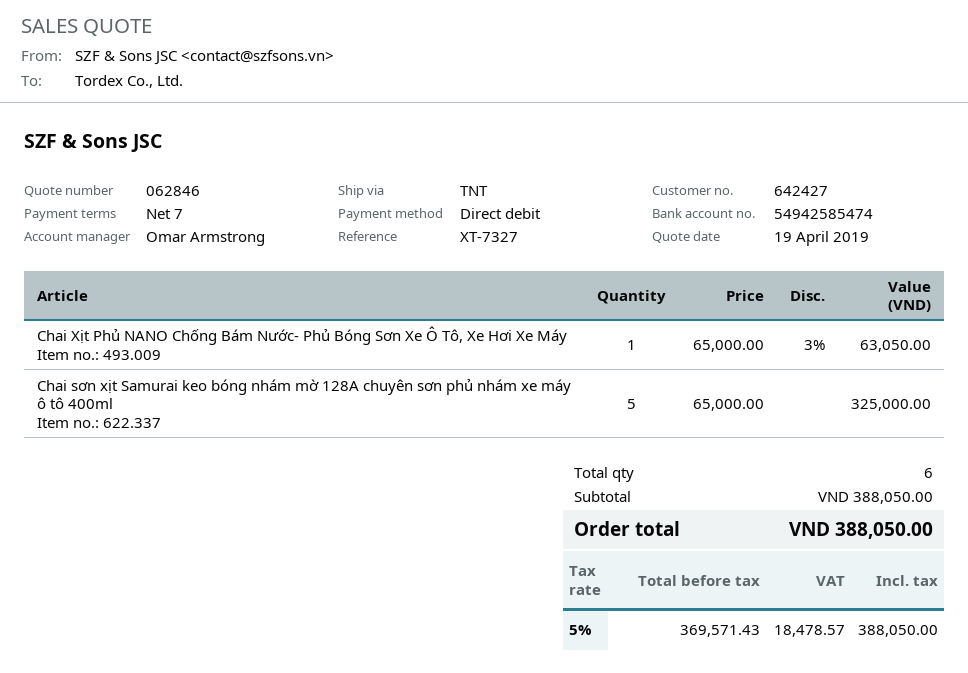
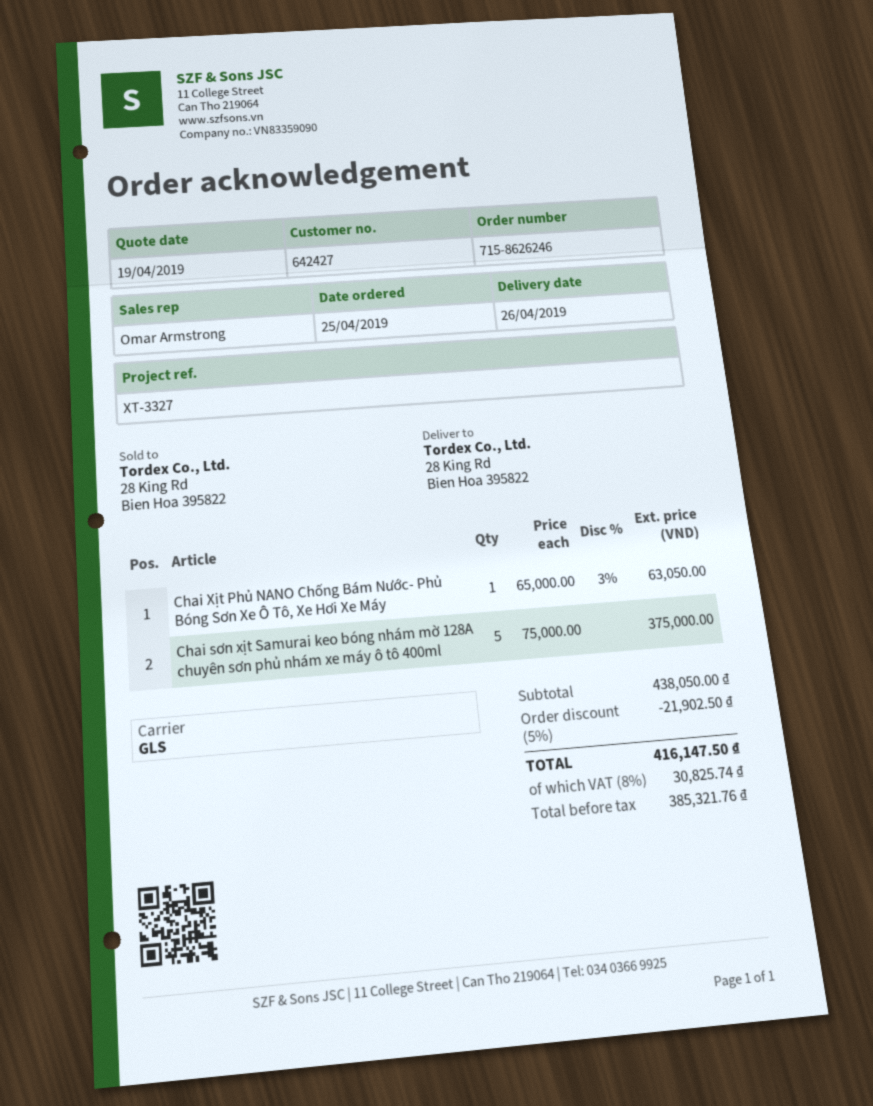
reference: XT-7327 -> XT-3327
shipping method: TNT -> GLS
Chai sơn xịt Samurai keo bóng nhám mờ 128A chuyên sơn phủ nhám xe máy ô tô 400ml: 5 x 65000.00 = 325000.00 -> 5 x 75000.00 = 375000.00
subtotal: 388050.00 -> 438050.00
discount: none -> 5% = 21902.50
net: 369571.43 -> 385321.76
tax: 5% = 18478.57 -> 8% = 30825.74
total: 388050.00 -> 416147.50

